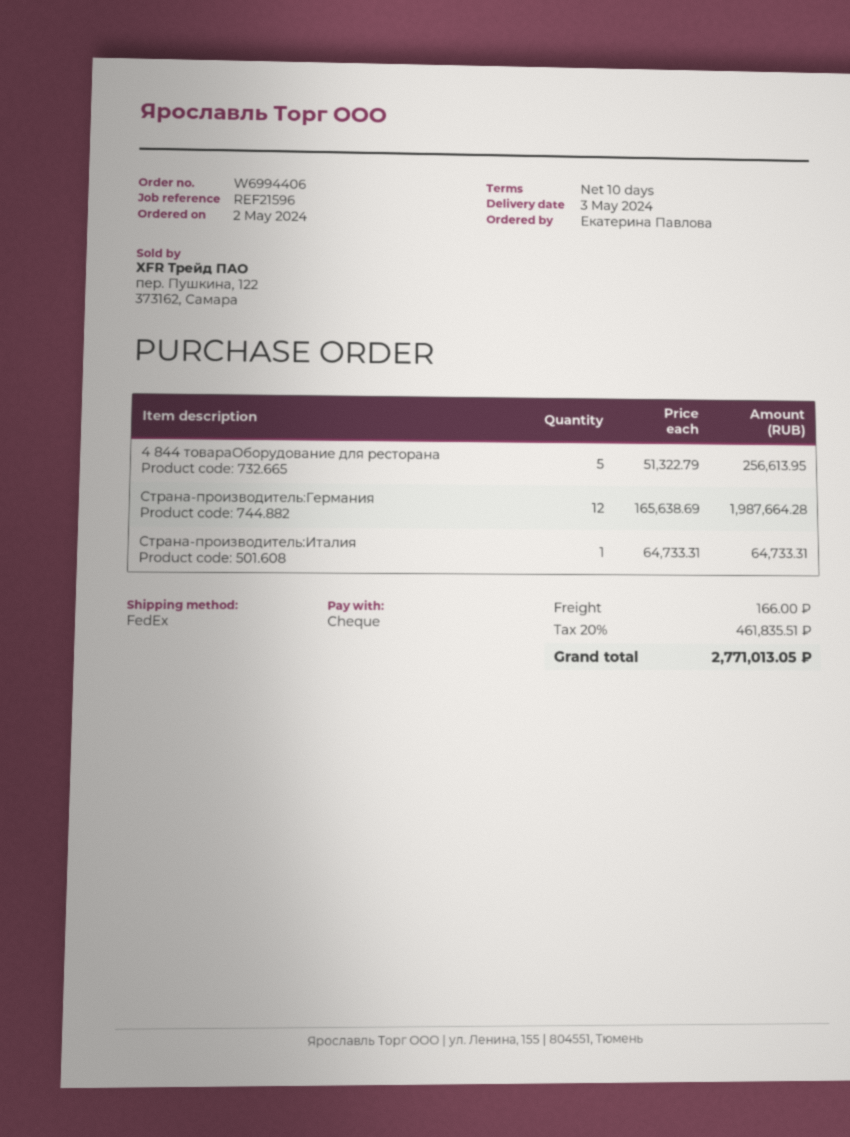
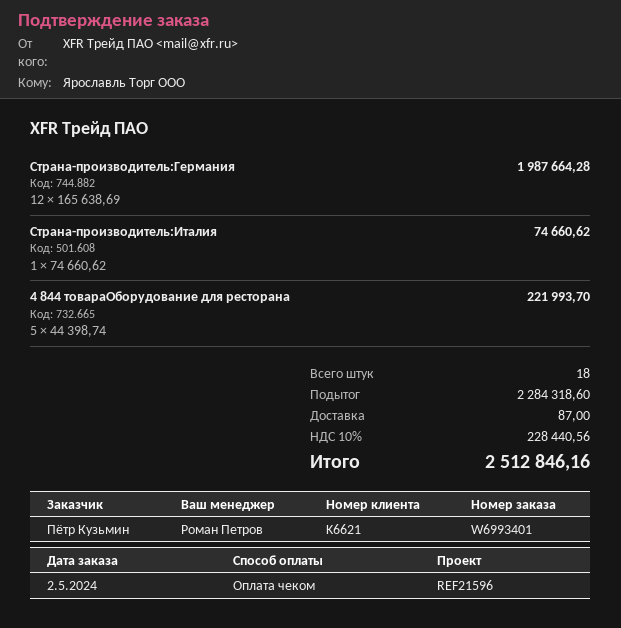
order number: W6994406 -> W6993401
ordered by: Екатерина Павлова -> Пётр Кузьмин
4 844 товараОборудование для ресторана: 5 x 51322.79 = 256613.95 -> 5 x 44398.74 = 221993.70
Страна-производитель:Италия: 1 x 64733.31 = 64733.31 -> 1 x 74660.62 = 74660.62
shipping: 166.00 -> 87.00
tax: 20% = 461835.51 -> 10% = 228440.56
total: 2771013.05 -> 2512846.16

